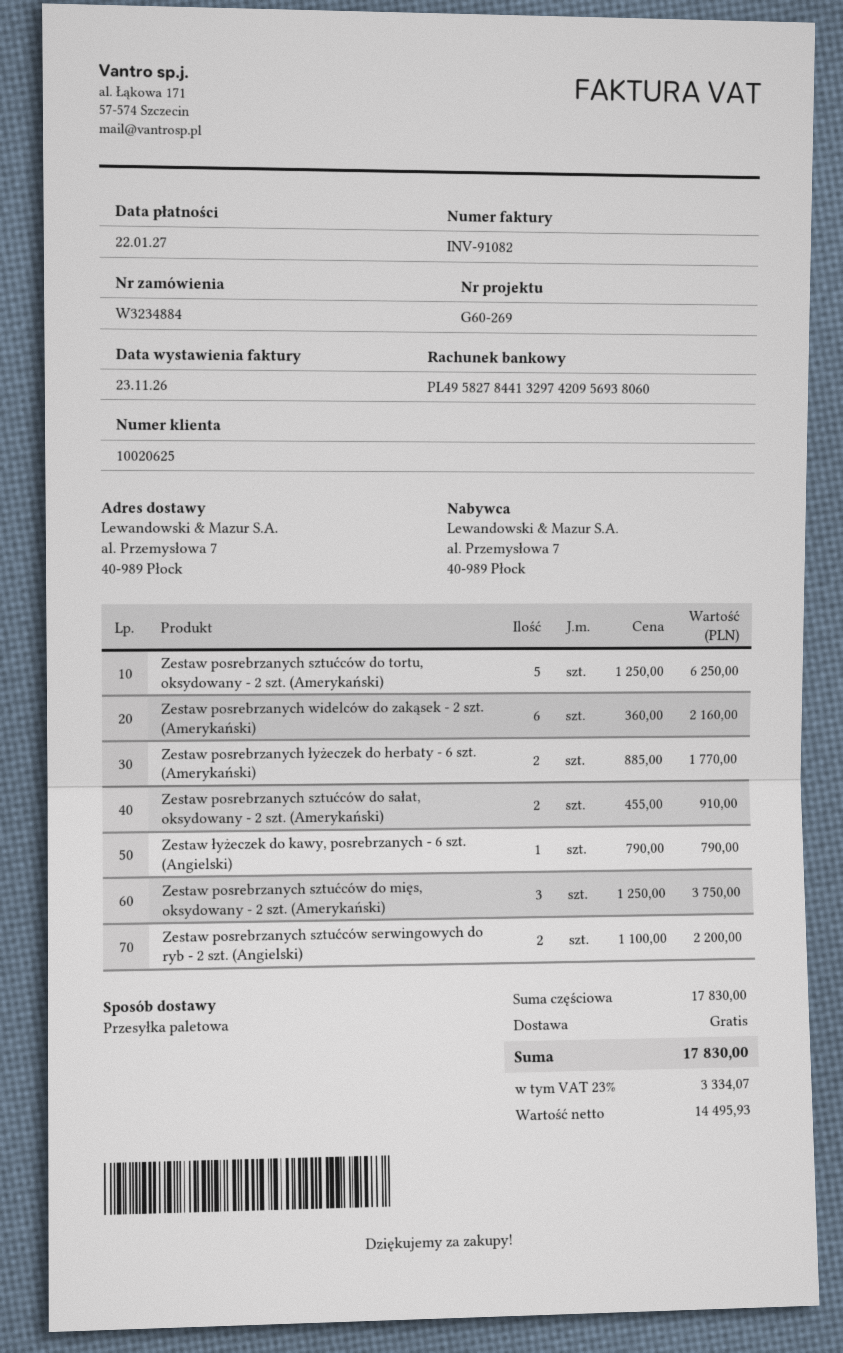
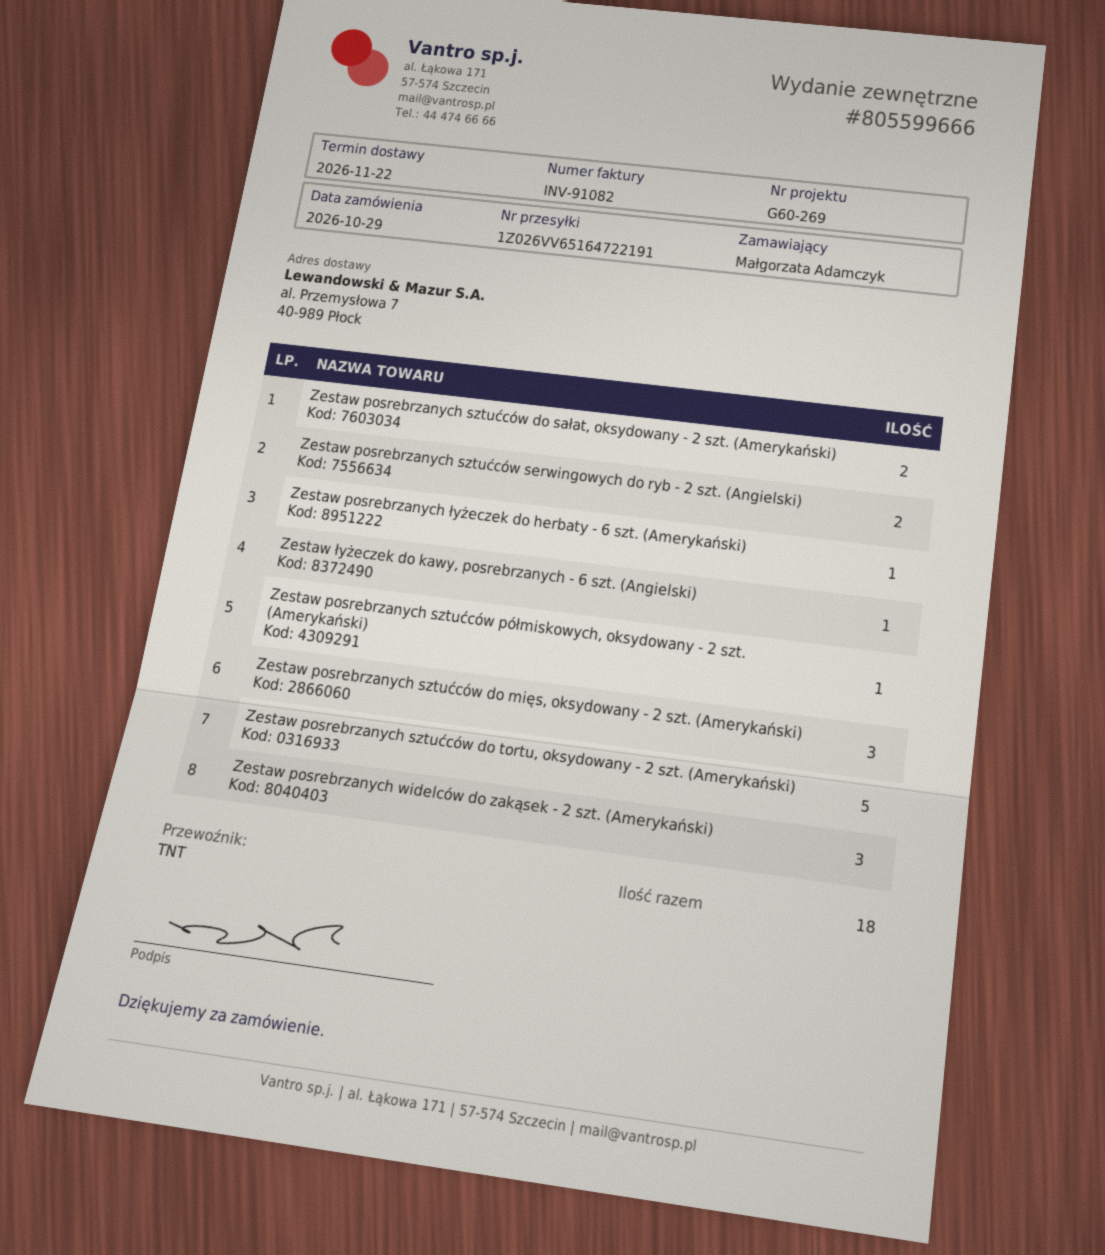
shipping method: pallet freight -> TNT
Zestaw posrebrzanych widelców do zakąsek - 2 szt. (Amerykański): 6 -> 3
Zestaw posrebrzanych łyżeczek do herbaty - 6 szt. (Amerykański): 2 -> 1
Zestaw posrebrzanych sztućców półmiskowych, oksydowany - 2 szt. (Amerykański): none -> 1

